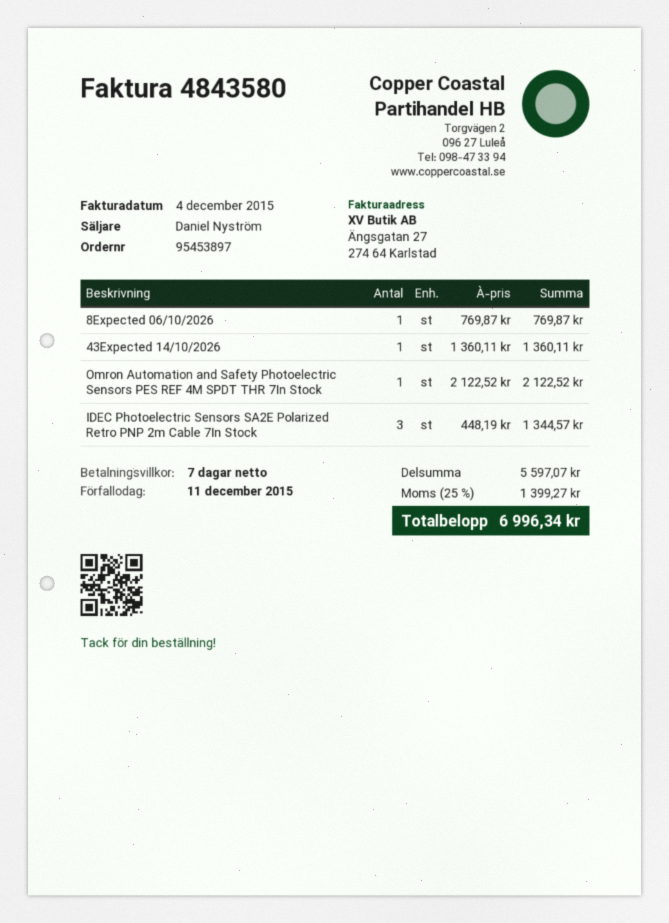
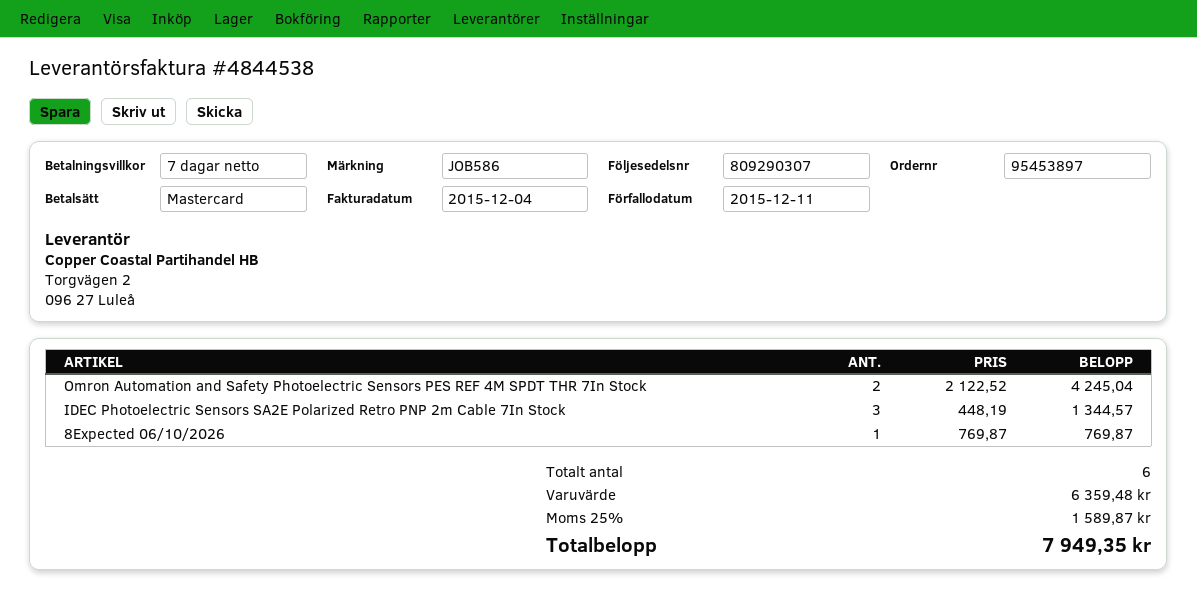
invoice number: 4843580 -> 4844538
43Expected 14/10/2026: 1 x 1360.11 = 1360.11 -> none
Omron Automation and Safety Photoelectric Sensors PES REF 4M SPDT THR 7In Stock: 1 x 2122.52 = 2122.52 -> 2 x 2122.52 = 4245.04
subtotal: 5597.07 -> 6359.48
tax: 25% = 1399.27 -> 25% = 1589.87
total: 6996.34 -> 7949.35

